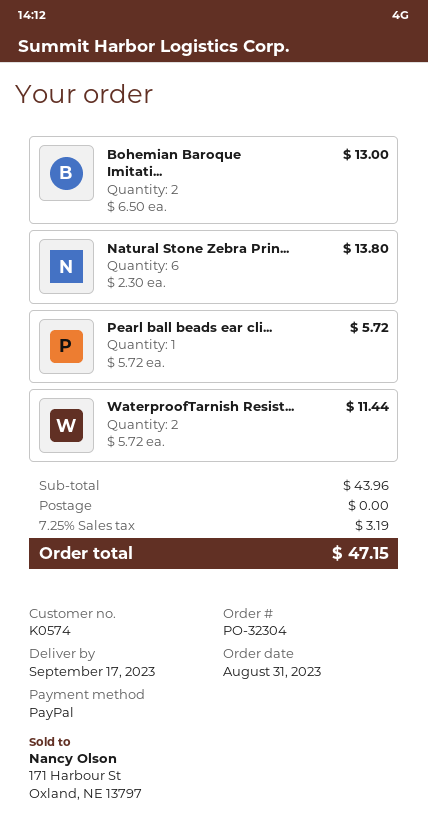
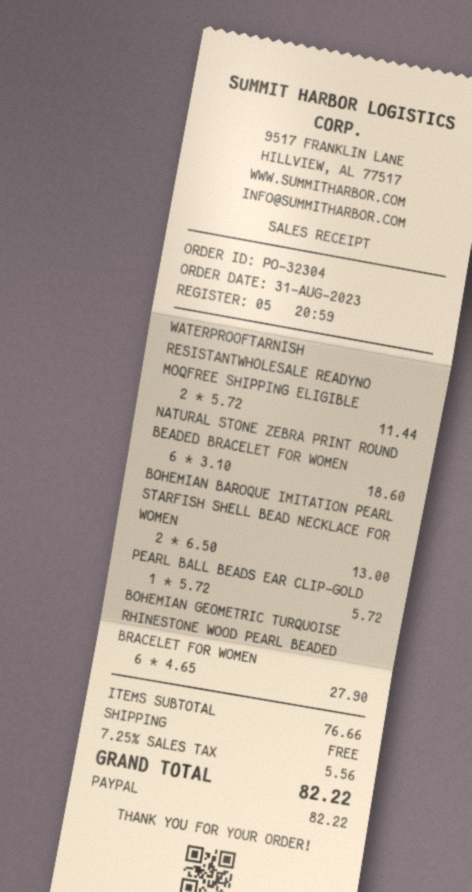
Natural Stone Zebra Prin...: 6 x 2.30 = 13.80 -> 6 x 3.10 = 18.60
BOHEMIAN GEOMETRIC TURQUOISE RHINESTONE WOOD PEARL BEADED BRACELET FOR WOMEN: none -> 6 x 4.65 = 27.90
subtotal: 43.96 -> 76.66
tax: 7.25% = 3.19 -> 7.25% = 5.56
total: 47.15 -> 82.22

